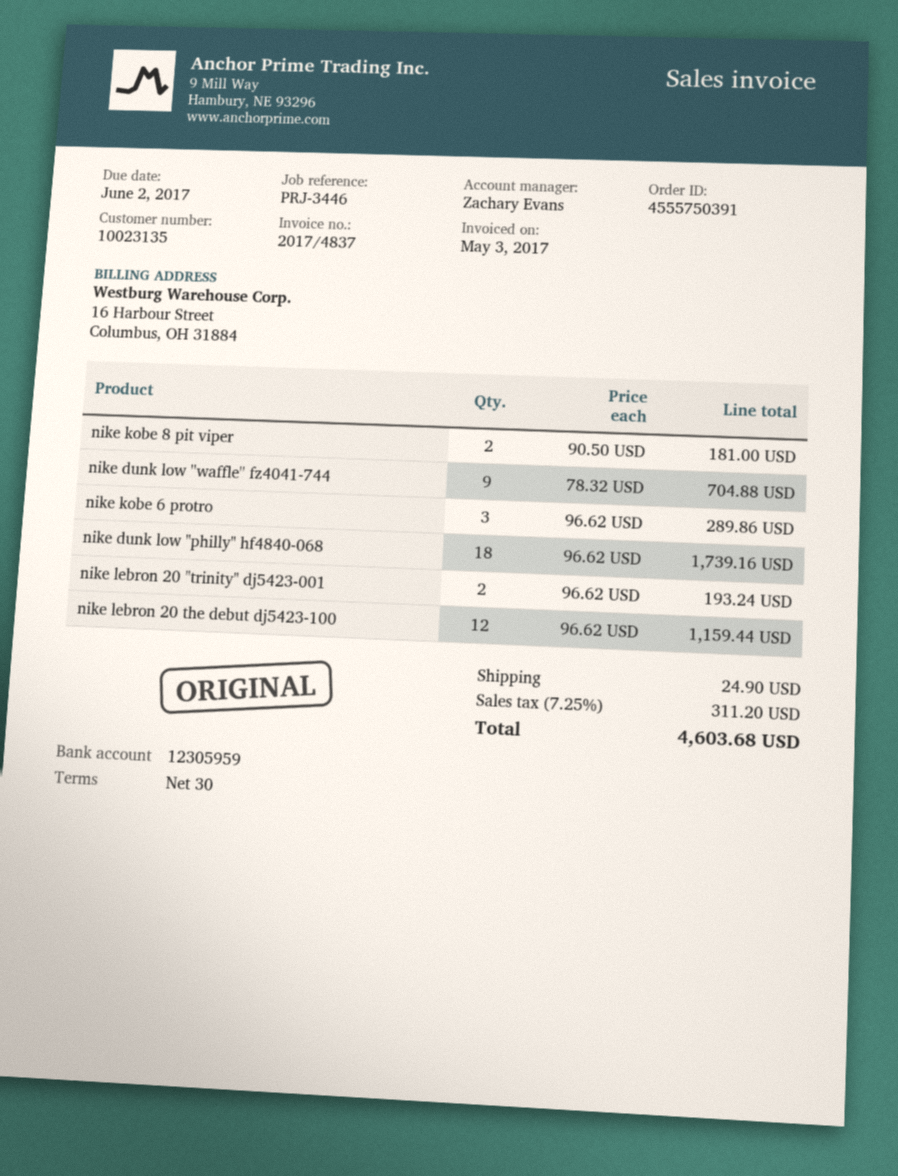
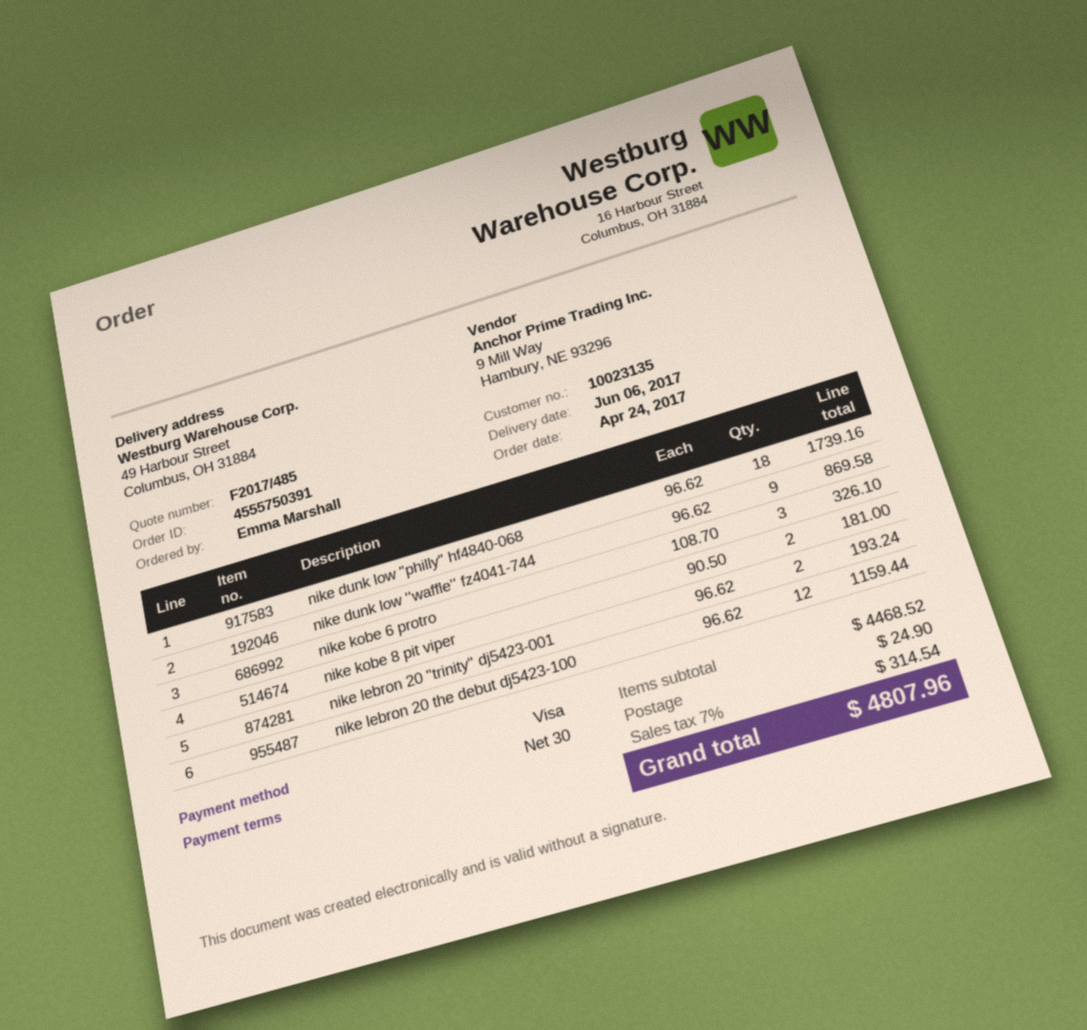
nike dunk low ''waffle'' fz4041‑744: 9 x 78.32 = 704.88 -> 9 x 96.62 = 869.58
nike kobe 6 protro: 3 x 96.62 = 289.86 -> 3 x 108.70 = 326.10
tax: 7.25% = 311.20 -> 7% = 314.54
total: 4603.68 -> 4807.96

